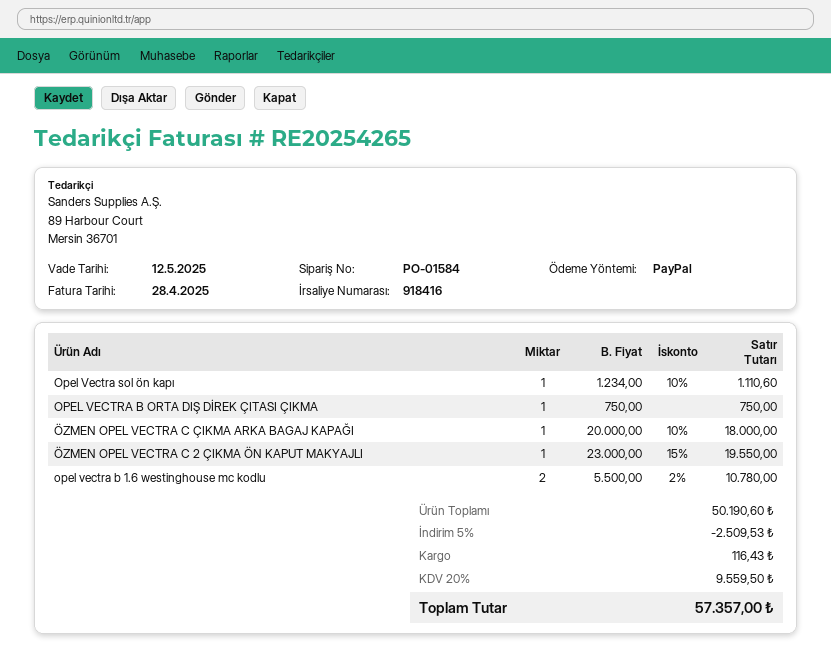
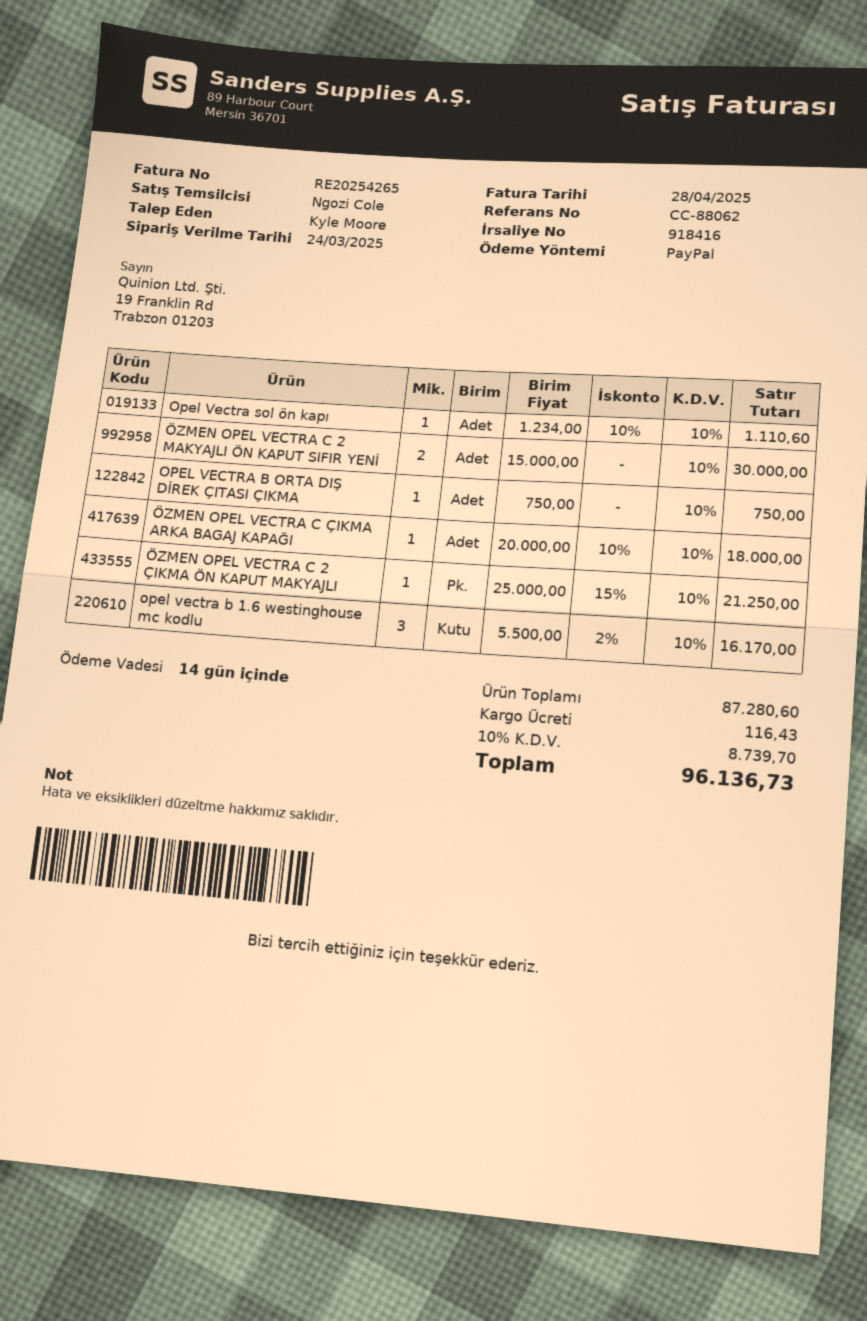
ÖZMEN OPEL VECTRA C 2 ÇIKMA ÖN KAPUT MAKYAJLI: 1 x 23000.00 - 15% = 19550.00 -> 1 x 25000.00 - 15% = 21250.00
opel vectra b 1.6 westinghouse mc kodlu: 2 x 5500.00 - 2% = 10780.00 -> 3 x 5500.00 - 2% = 16170.00
ÖZMEN OPEL VECTRA C 2 MAKYAJLI ÖN KAPUT SIFIR YENİ: none -> 2 x 15000.00 = 30000.00
subtotal: 50190.60 -> 87280.60
discount: 5% = 2509.53 -> none
tax: 20% = 9559.50 -> 10% = 8739.70
total: 57357.00 -> 96136.73

